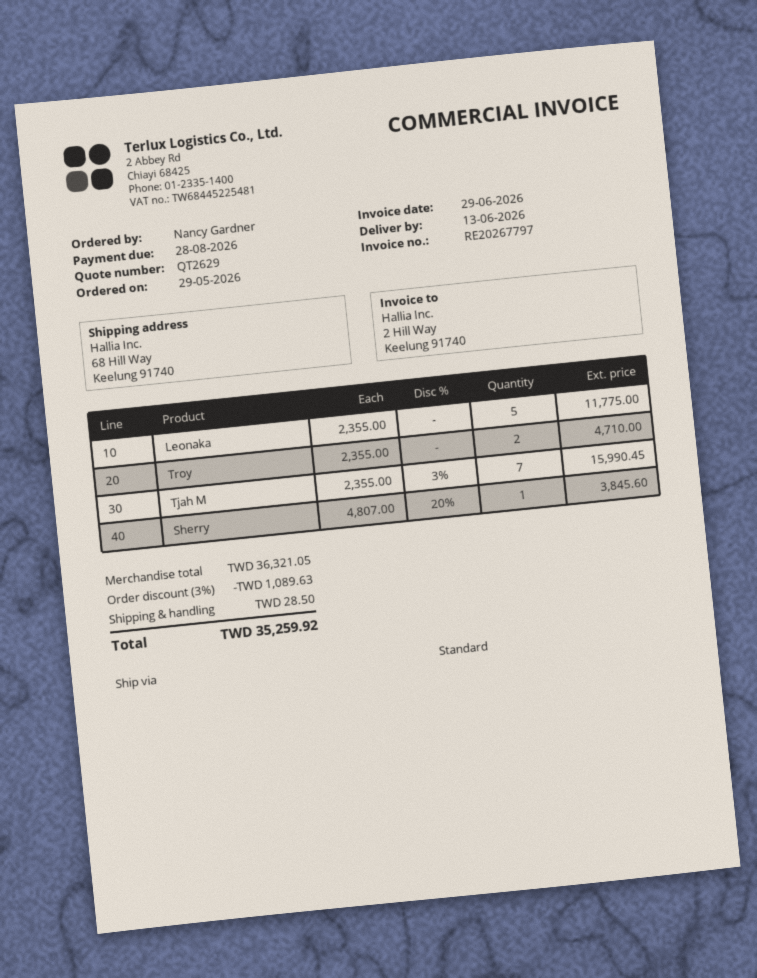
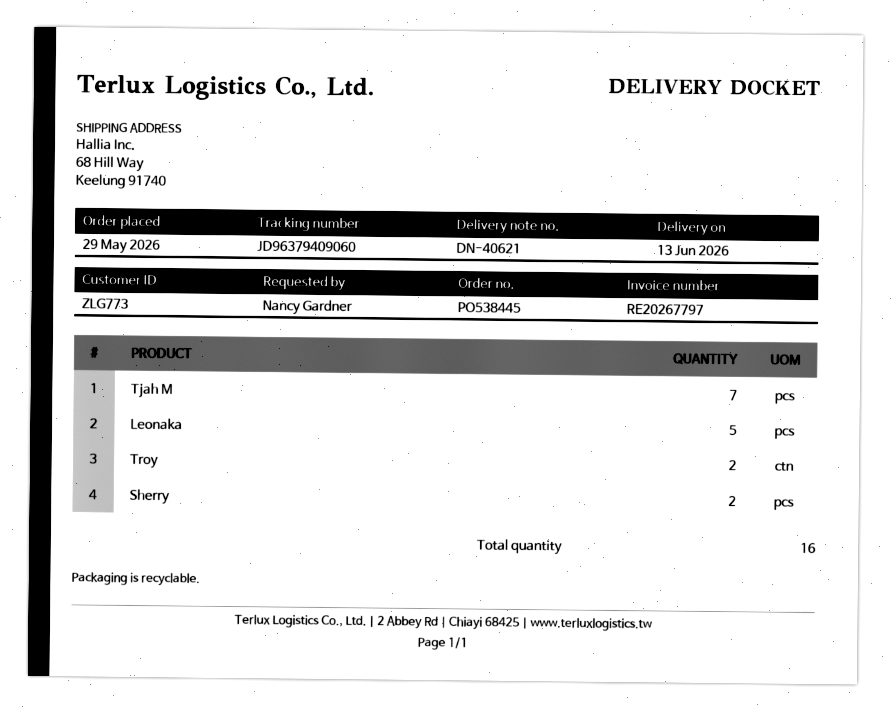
Sherry: 1 -> 2

